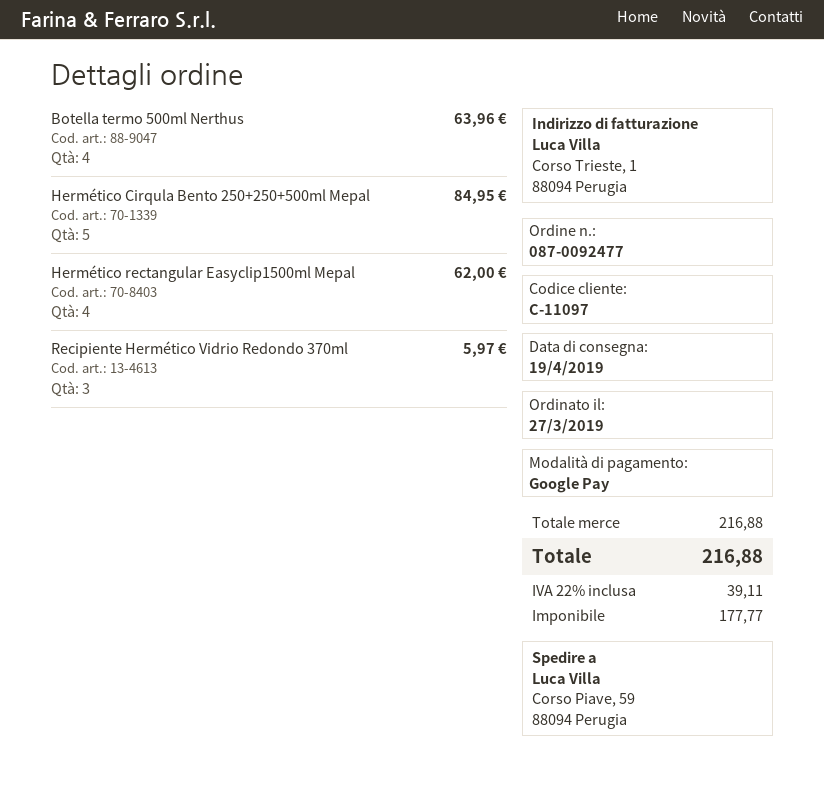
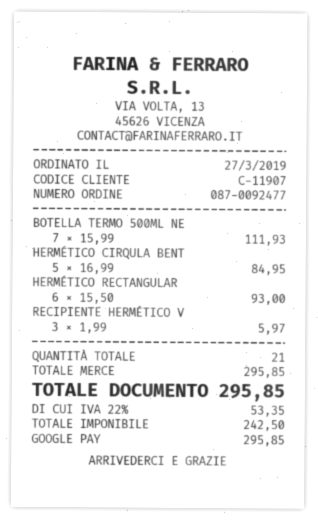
customer number: C-11097 -> C-11907
Botella termo 500ml Nerthus: 4 for 63.96 -> 7 for 111.93
Hermético rectangular Easyclip1500ml Mepal: 4 for 62.00 -> 6 for 93.00
subtotal: 216.88 -> 295.85
net: 177.77 -> 242.50
tax: 22% = 39.11 -> 22% = 53.35
total: 216.88 -> 295.85

